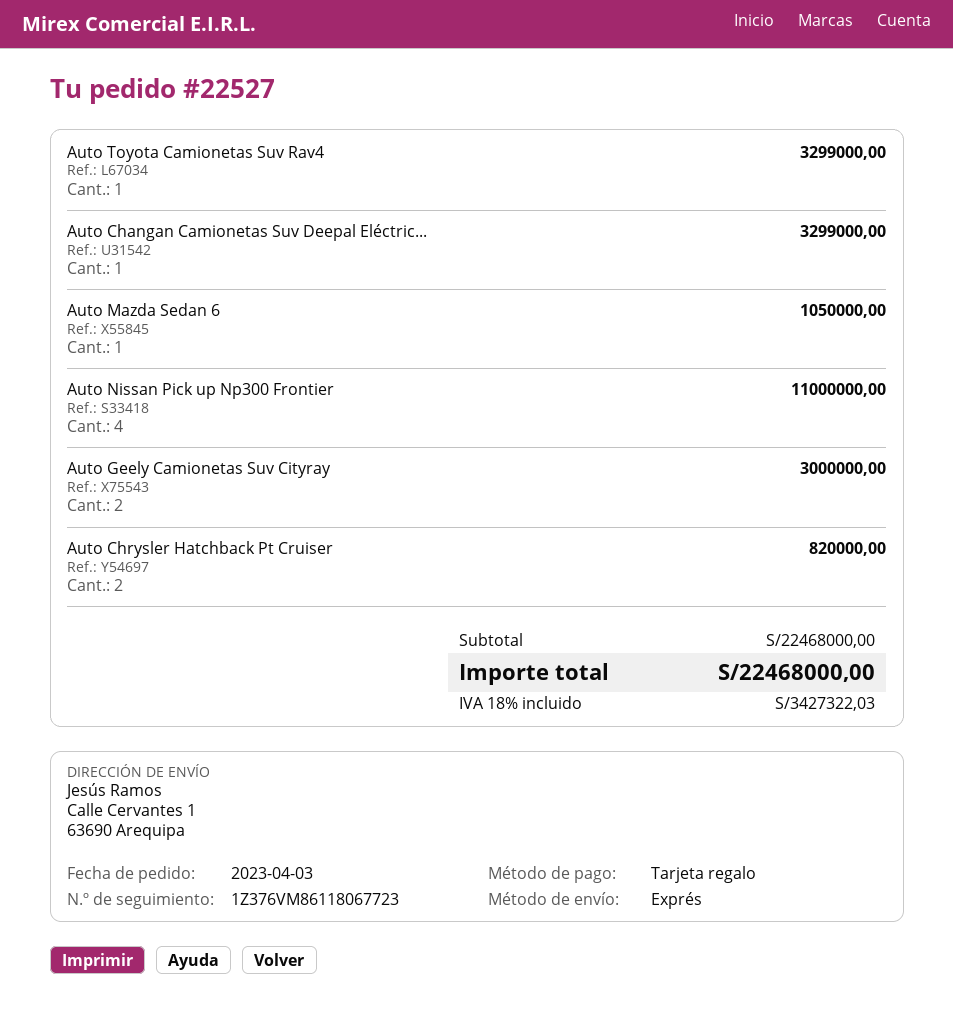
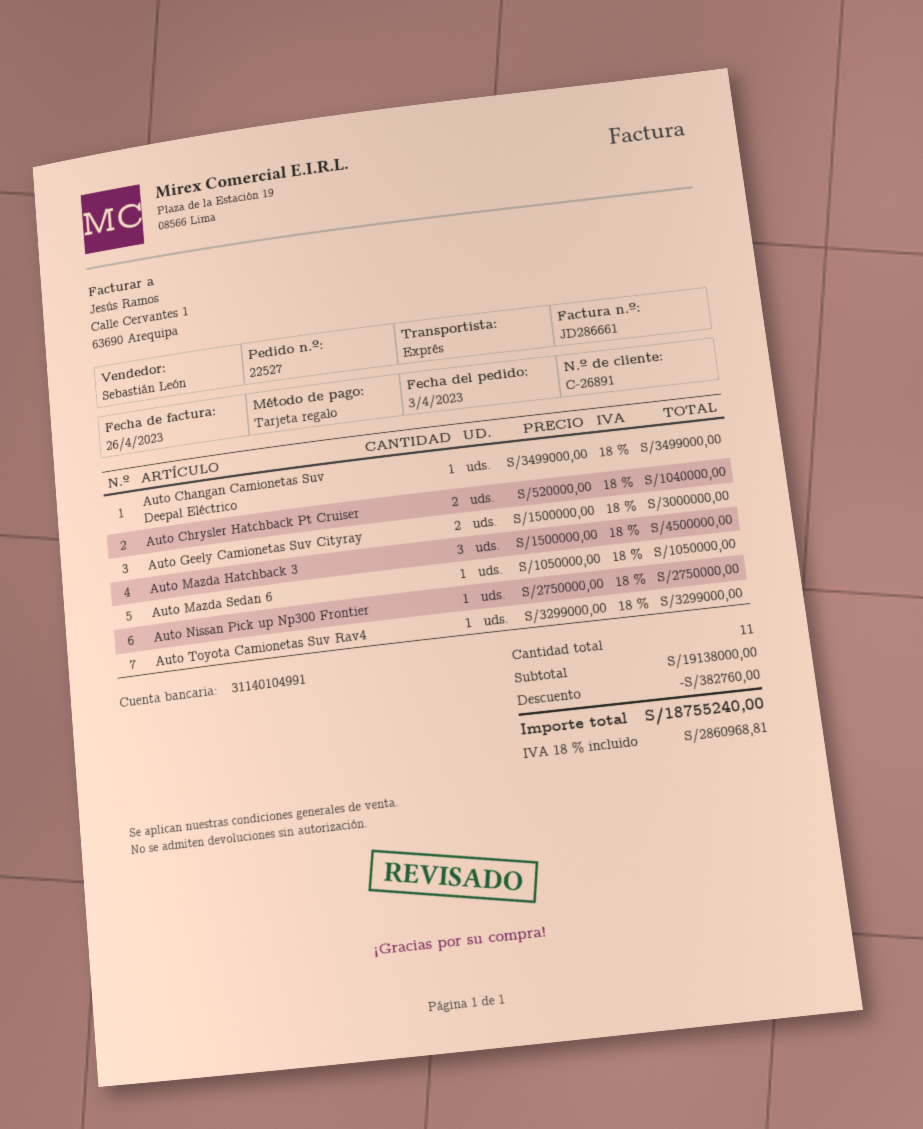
Auto Changan Camionetas Suv Deepal Eléctric...: 1 for 3299000.00 -> 1 for 3499000.00
Auto Nissan Pick up Np300 Frontier: 4 for 11000000.00 -> 1 for 2750000.00
Auto Chrysler Hatchback Pt Cruiser: 2 for 820000.00 -> 2 for 1040000.00
Auto Mazda Hatchback 3: none -> 3 for 4500000.00
subtotal: 22468000.00 -> 19138000.00
discount: none -> 382760.00
tax: 18% = 3427322.03 -> 18% = 2860968.81
total: 22468000.00 -> 18755240.00

